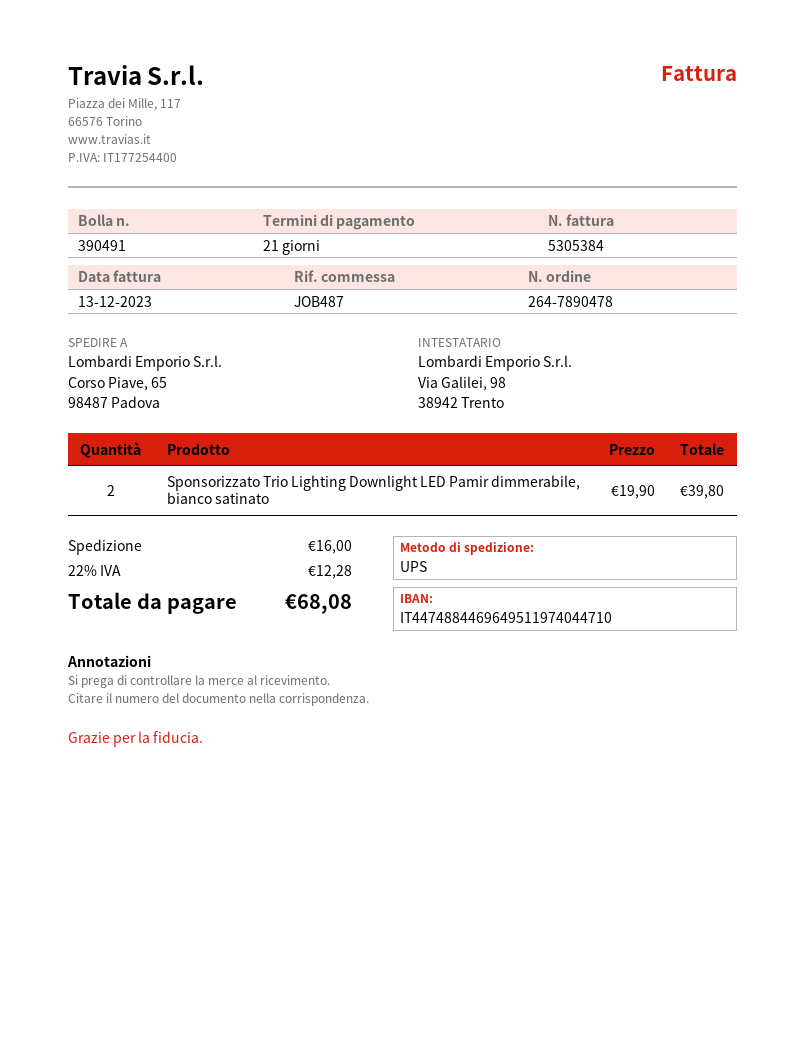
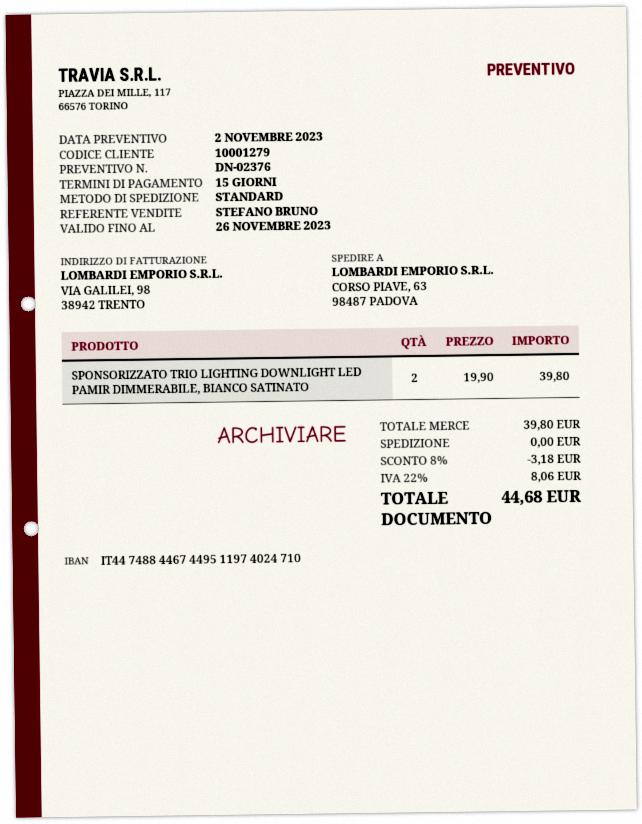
payment terms: 21 days -> 15 days
bank account: IT4474884469649511974044710 -> IT4474884467449511974024710
shipping method: UPS -> standard
ship to: Corso Piave, 65, 98487 Padova -> CORSO PIAVE, 63, 98487 PADOVA
discount: none -> 8% = 3.18
shipping: 16.00 -> 0.00
tax: 22% = 12.28 -> 22% = 8.06
total: 68.08 -> 44.68

